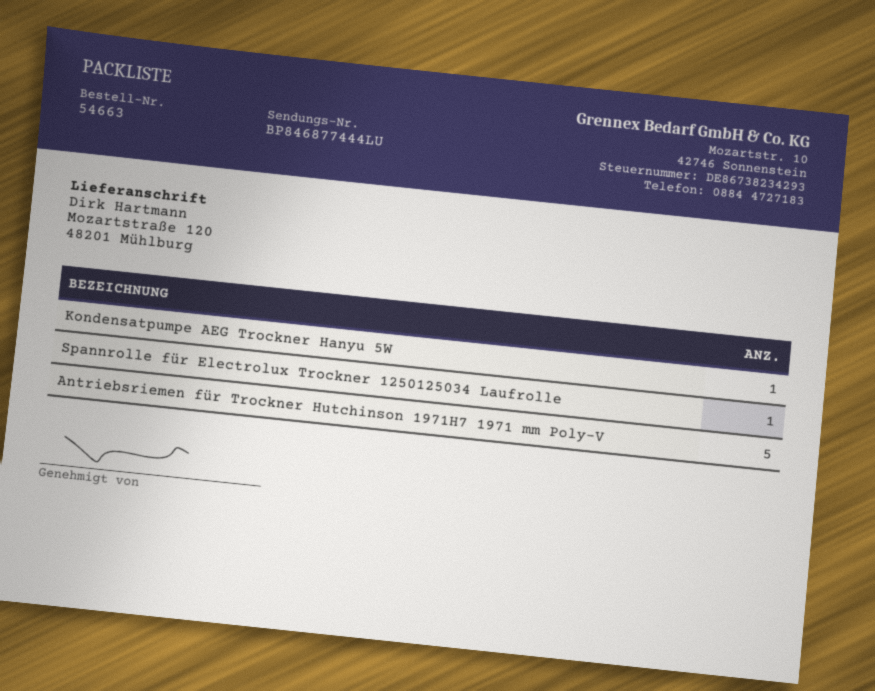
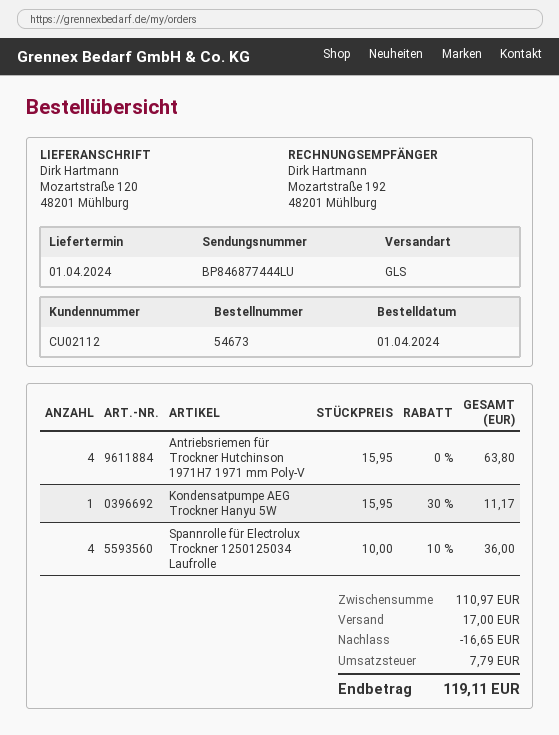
order number: 54663 -> 54673
Spannrolle für Electrolux Trockner 1250125034 Laufrolle: 1 -> 4
Antriebsriemen für Trockner Hutchinson 1971H7 1971 mm Poly-V: 5 -> 4

